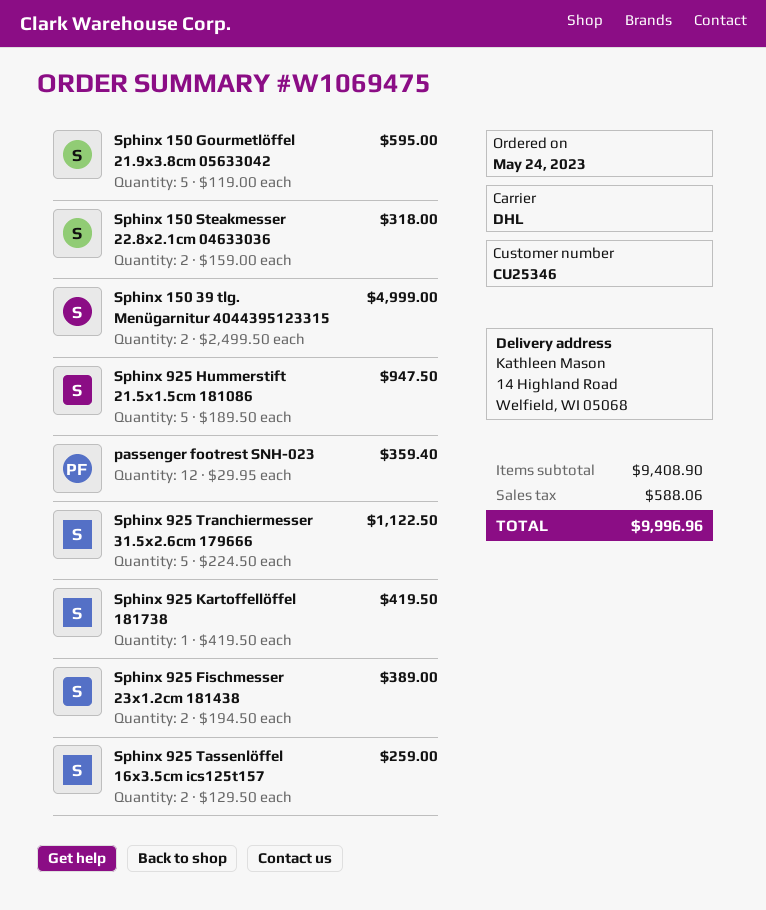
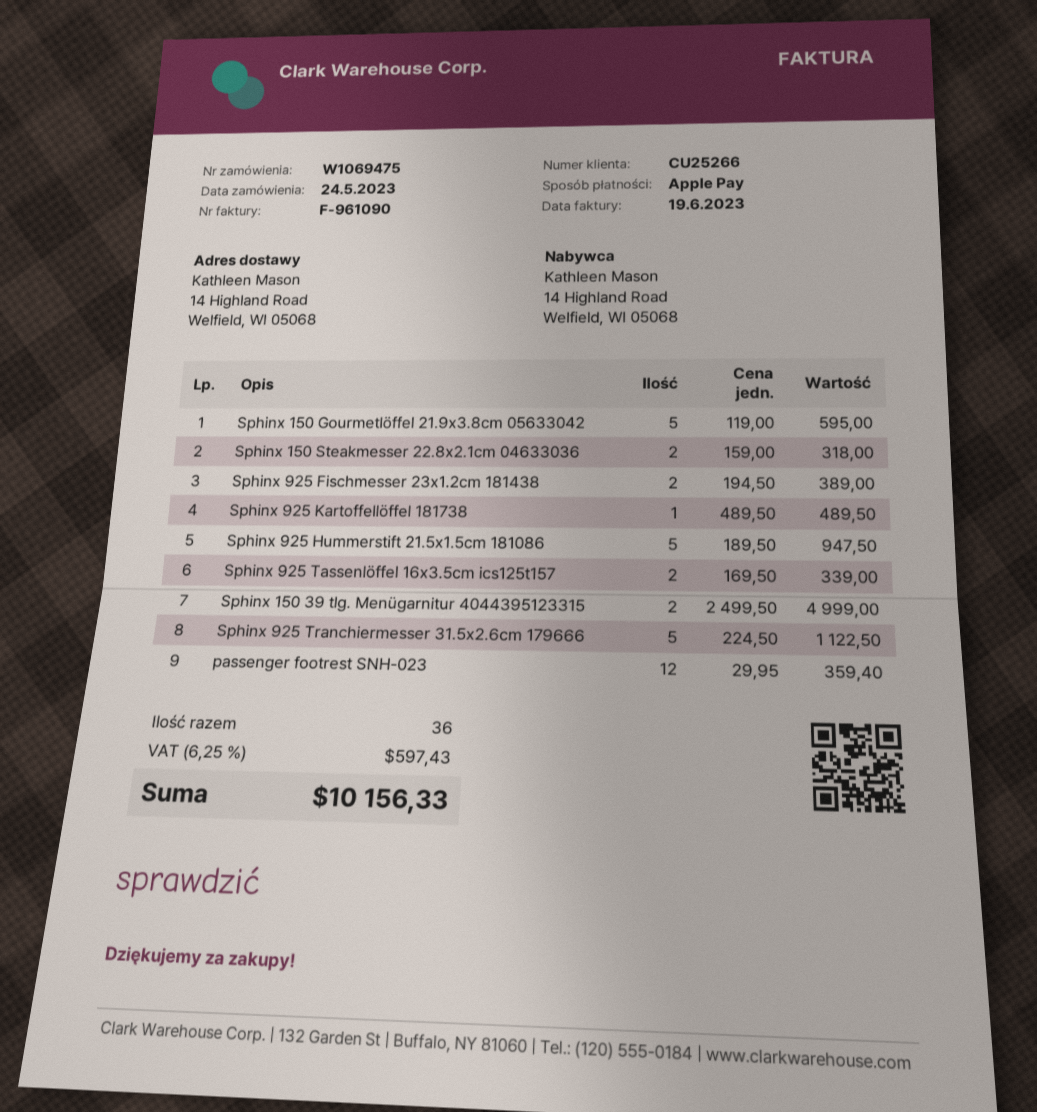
customer number: CU25346 -> CU25266
Sphinx 925 Kartoffellöffel 181738: 1 x 419.50 = 419.50 -> 1 x 489.50 = 489.50
Sphinx 925 Tassenlöffel 16x3.5cm ics125t157: 2 x 129.50 = 259.00 -> 2 x 169.50 = 339.00
tax: 588.06 -> 597.43
total: 9996.96 -> 10156.33

